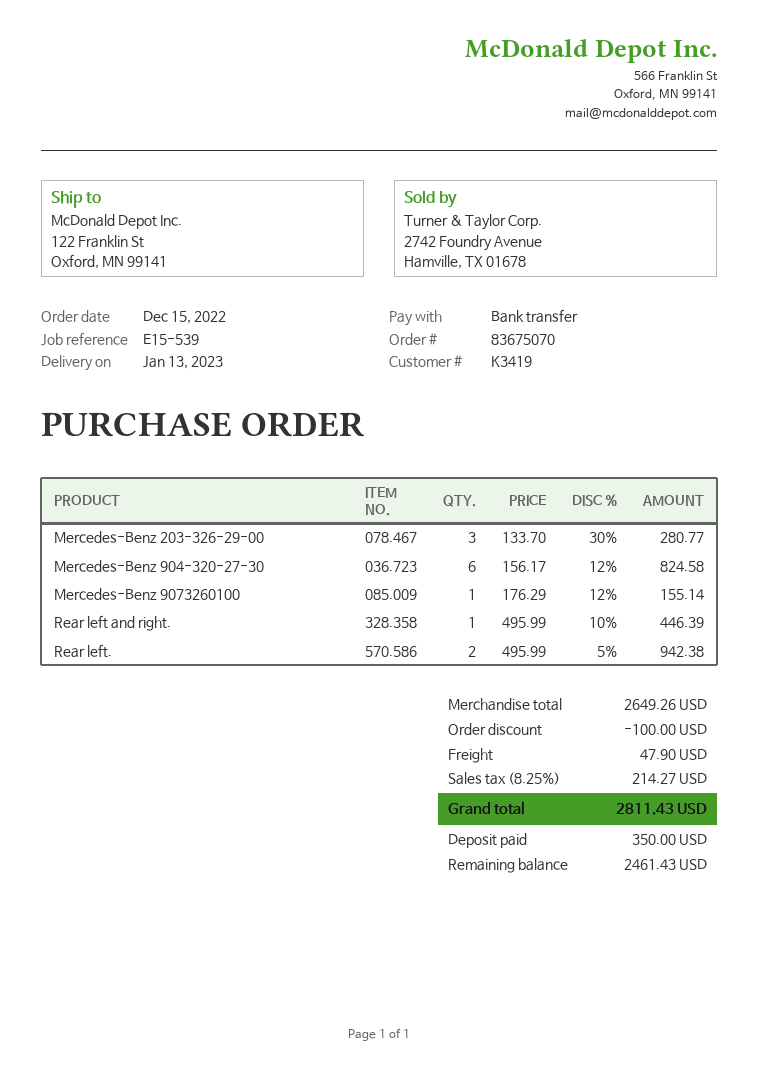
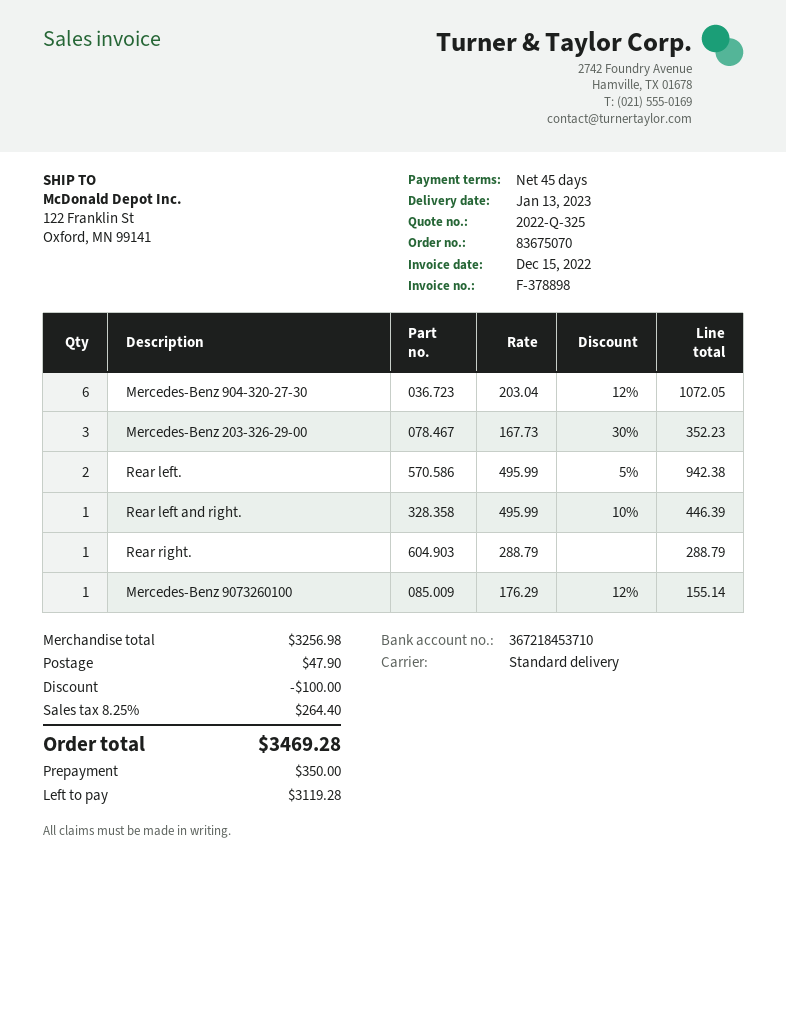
Mercedes-Benz 203-326-29-00: 3 x 133.70 - 30% = 280.77 -> 3 x 167.73 - 30% = 352.23
Mercedes-Benz 904-320-27-30: 6 x 156.17 - 12% = 824.58 -> 6 x 203.04 - 12% = 1072.05
Rear right.: none -> 1 x 288.79 = 288.79
subtotal: 2649.26 -> 3256.98
tax: 8.25% = 214.27 -> 8.25% = 264.40
total: 2811.43 -> 3469.28
balance: 2461.43 -> 3119.28

